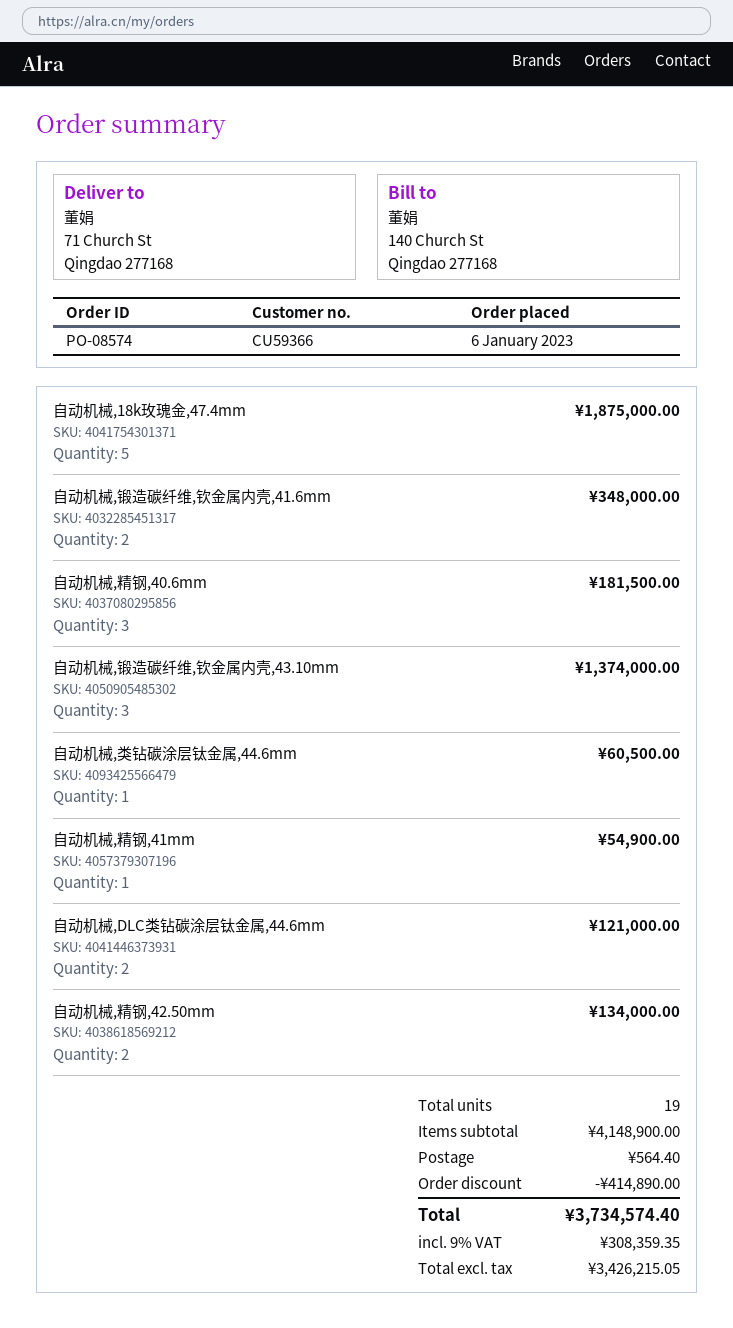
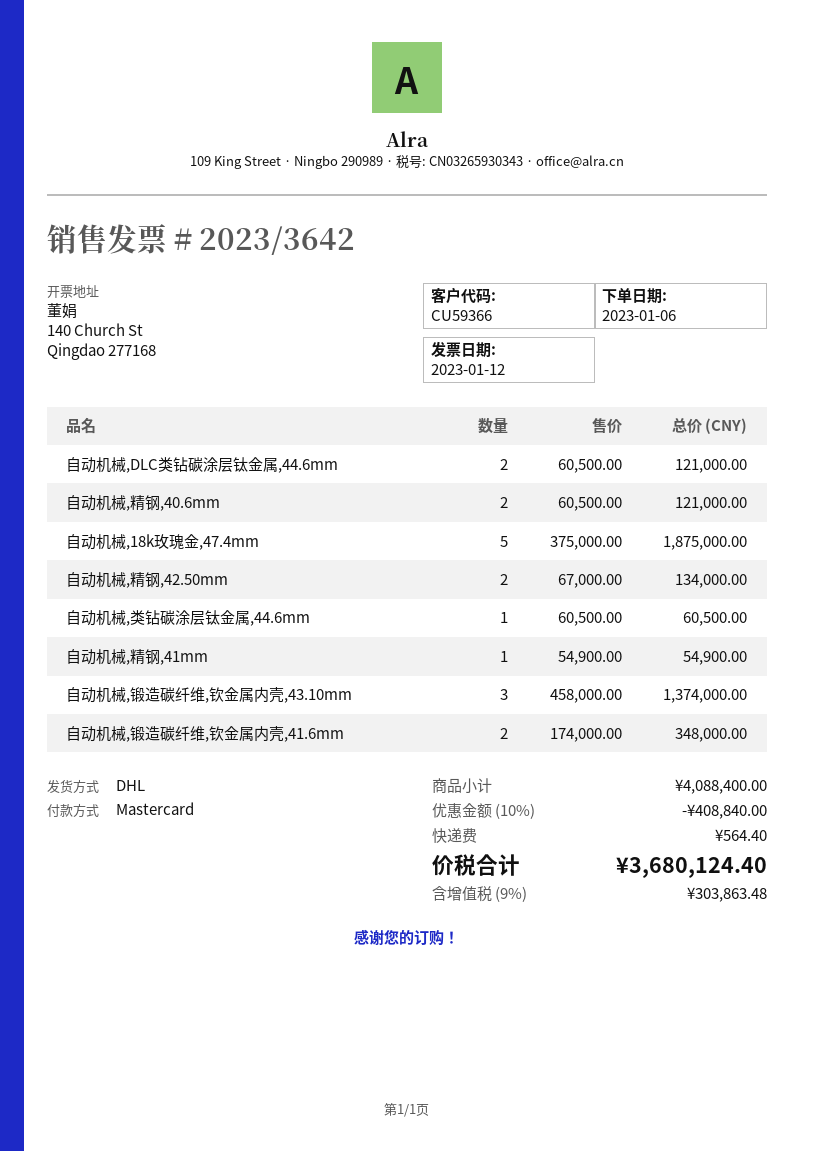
自动机械,精钢,40.6mm: 3 for 181500.00 -> 2 for 121000.00
subtotal: 4148900.00 -> 4088400.00
discount: 414890.00 -> 408840.00
tax: 9% = 308359.35 -> 9% = 303863.48
total: 3734574.40 -> 3680124.40

